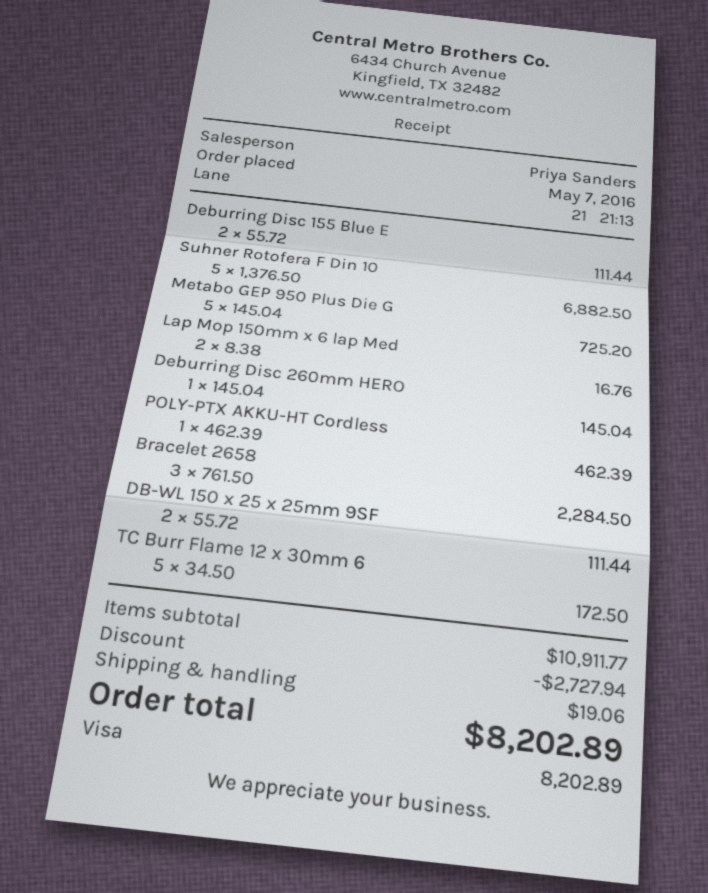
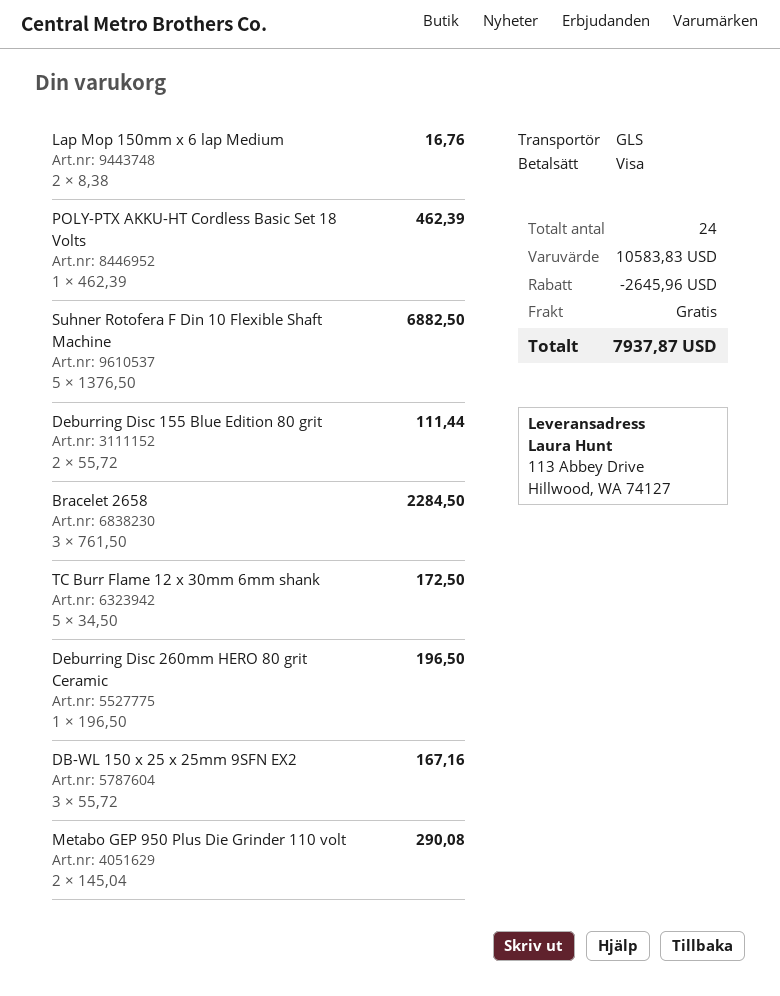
Metabo GEP 950 Plus Die G: 5 x 145.04 = 725.20 -> 2 x 145.04 = 290.08
Deburring Disc 260mm HERO: 1 x 145.04 = 145.04 -> 1 x 196.50 = 196.50
DB-WL 150 x 25 x 25mm 9SF: 2 x 55.72 = 111.44 -> 3 x 55.72 = 167.16
subtotal: 10911.77 -> 10583.83
discount: 2727.94 -> 2645.96
shipping: 19.06 -> 0.00
total: 8202.89 -> 7937.87

